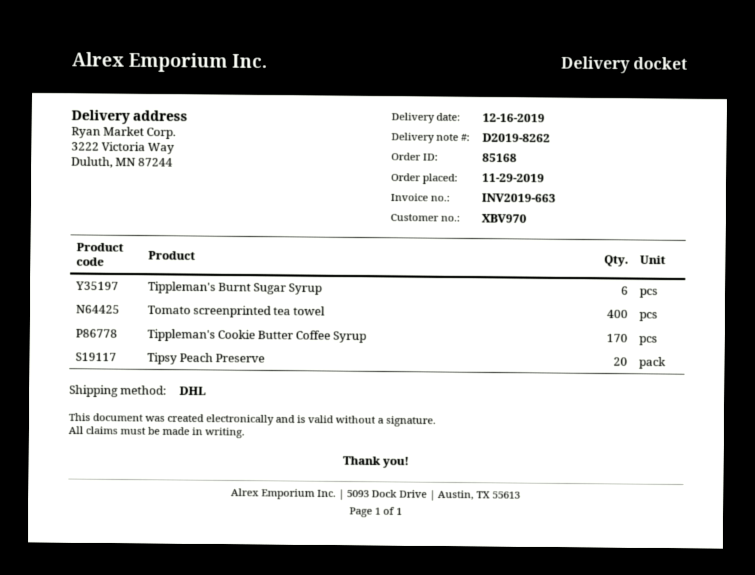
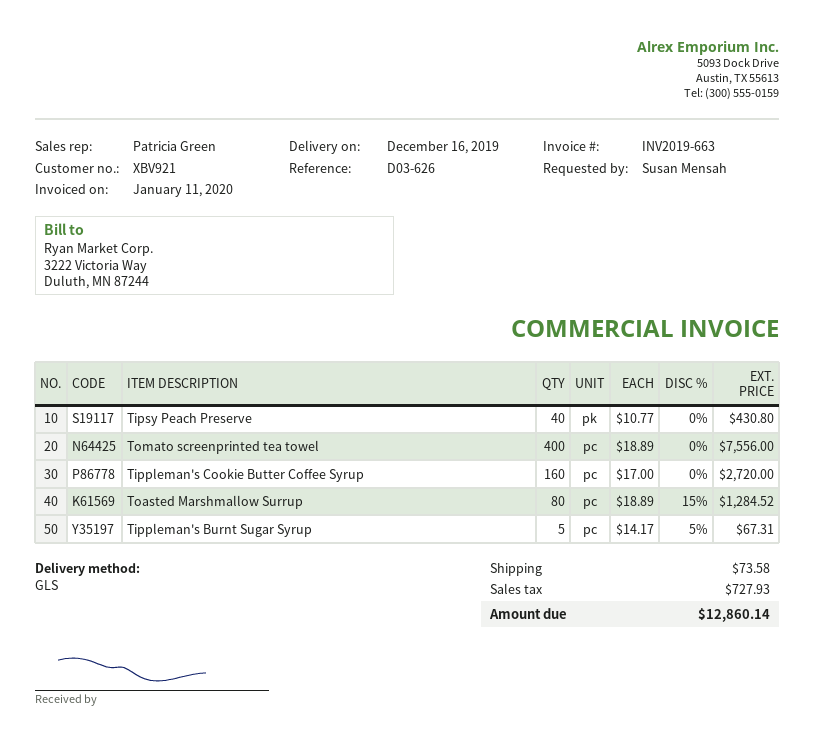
customer number: XBV970 -> XBV921
shipping method: DHL -> GLS
Tippleman's Burnt Sugar Syrup: 6 -> 5
Tippleman's Cookie Butter Coffee Syrup: 170 -> 160
Tipsy Peach Preserve: 20 -> 40
Toasted Marshmallow Surrup: none -> 80

